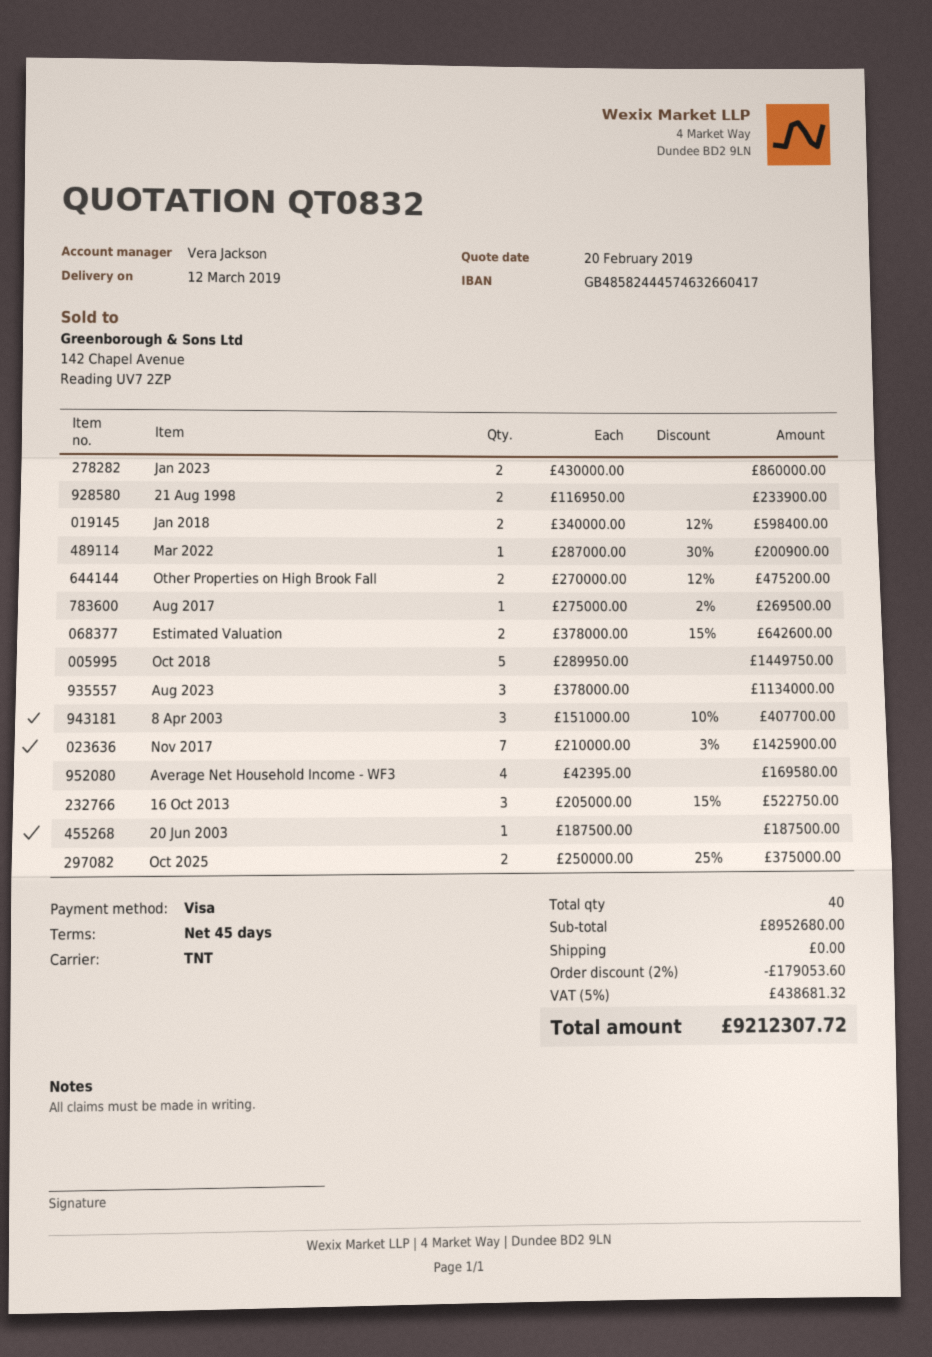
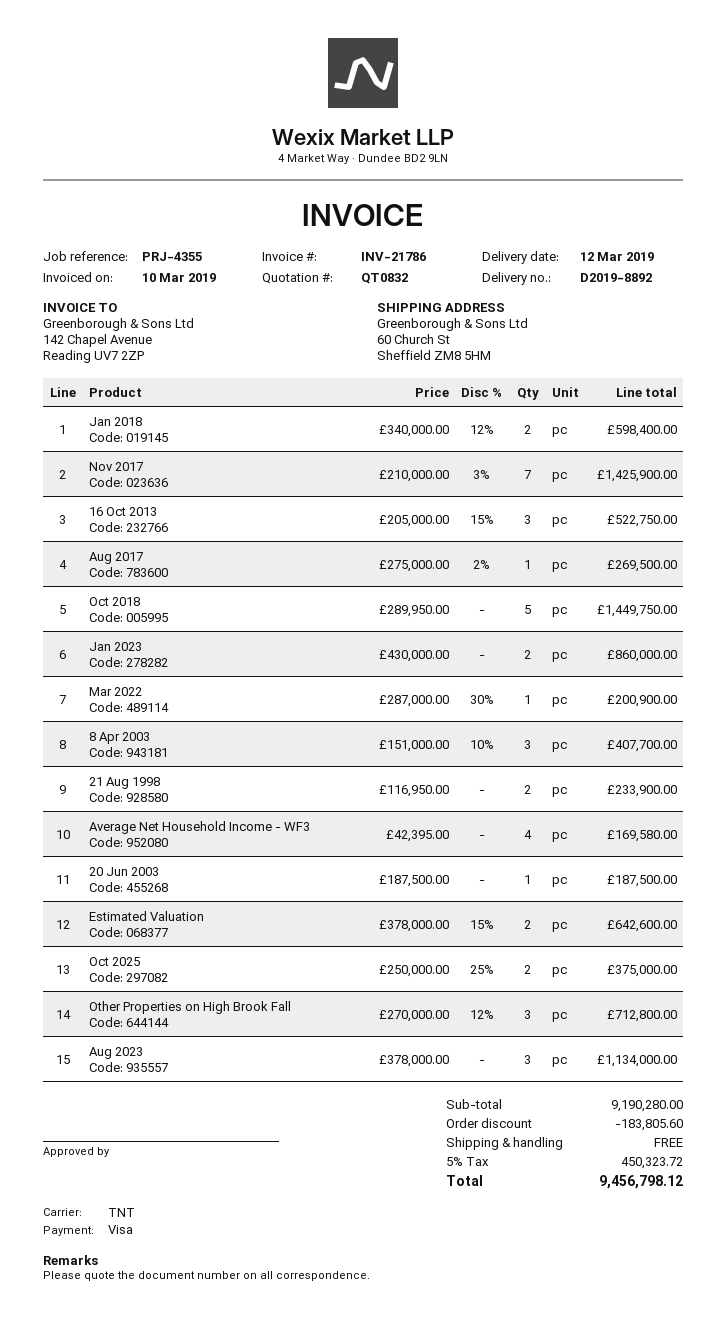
Other Properties on High Brook Fall: 2 x 270000.00 - 12% = 475200.00 -> 3 x 270000.00 - 12% = 712800.00
subtotal: 8952680.00 -> 9190280.00
discount: 179053.60 -> 183805.60
tax: 5% = 438681.32 -> 5% = 450323.72
total: 9212307.72 -> 9456798.12

